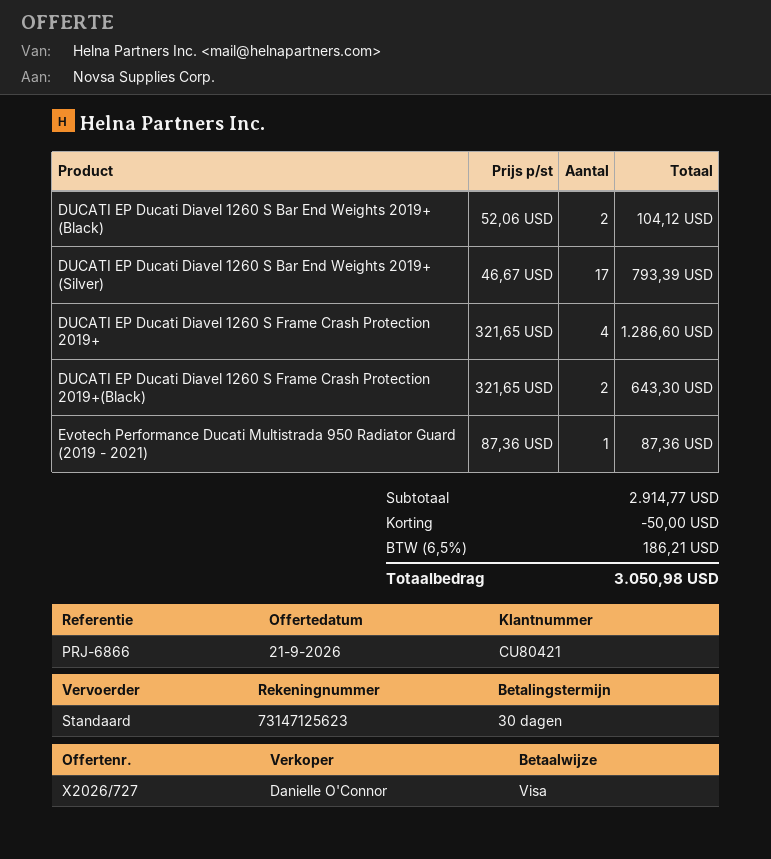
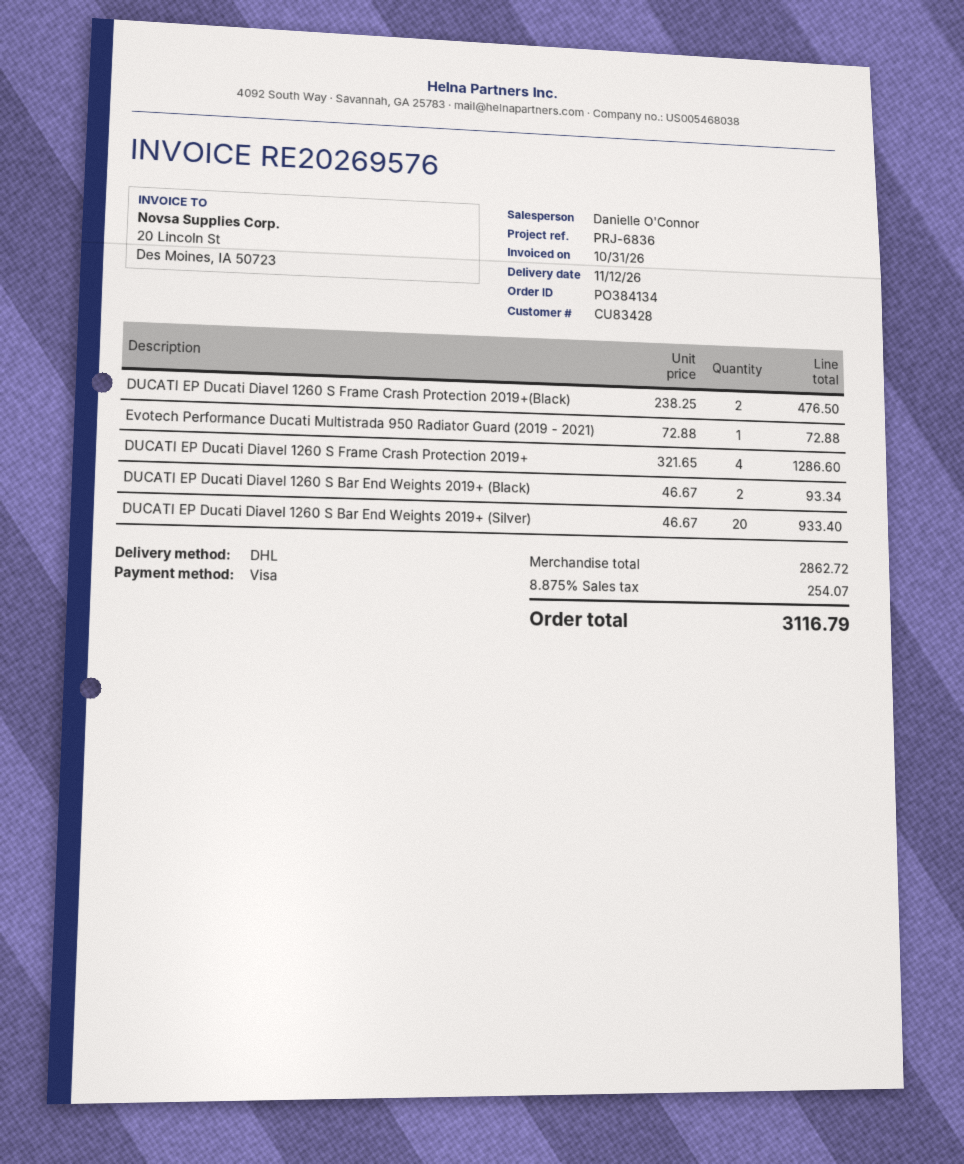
customer number: CU80421 -> CU83428
reference: PRJ-6866 -> PRJ-6836
shipping method: standard -> DHL
DUCATI EP Ducati Diavel 1260 S Bar End Weights 2019+ (Black): 2 x 52.06 = 104.12 -> 2 x 46.67 = 93.34
DUCATI EP Ducati Diavel 1260 S Bar End Weights 2019+ (Silver): 17 x 46.67 = 793.39 -> 20 x 46.67 = 933.40
DUCATI EP Ducati Diavel 1260 S Frame Crash Protection 2019+(Black): 2 x 321.65 = 643.30 -> 2 x 238.25 = 476.50
Evotech Performance Ducati Multistrada 950 Radiator Guard (2019 - 2021): 1 x 87.36 = 87.36 -> 1 x 72.88 = 72.88
subtotal: 2914.77 -> 2862.72
discount: 50.00 -> none
tax: 6.5% = 186.21 -> 8.875% = 254.07
total: 3050.98 -> 3116.79

